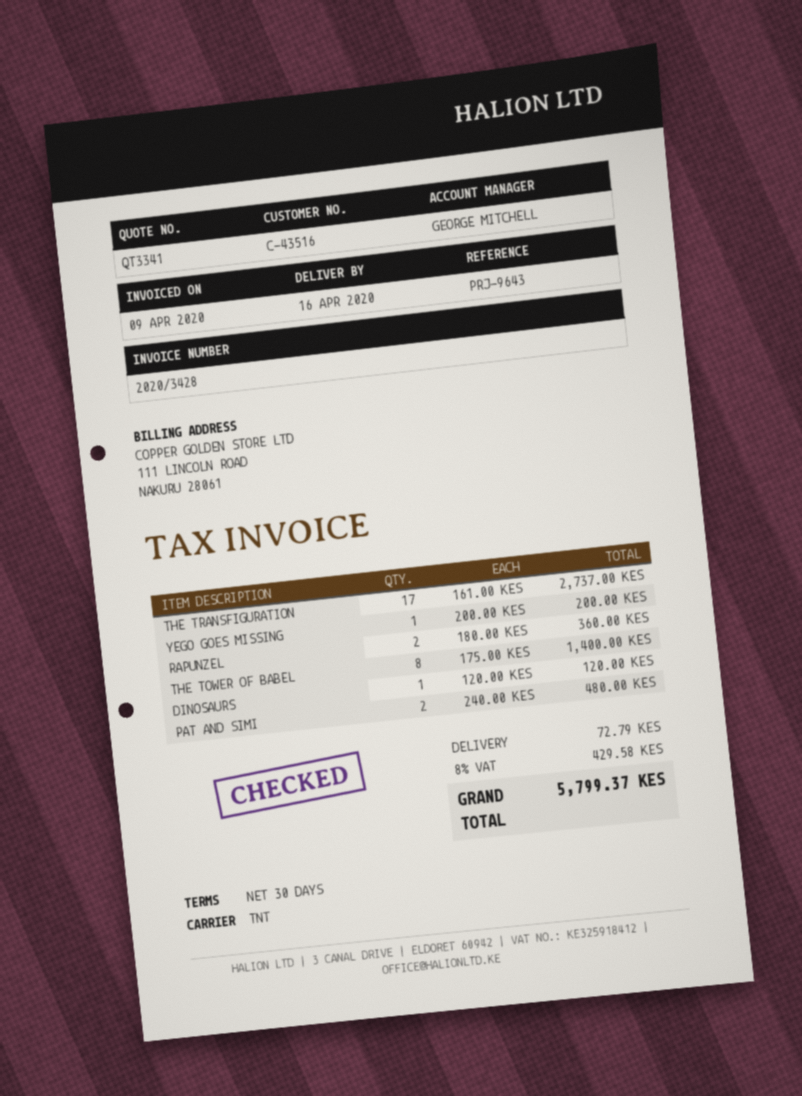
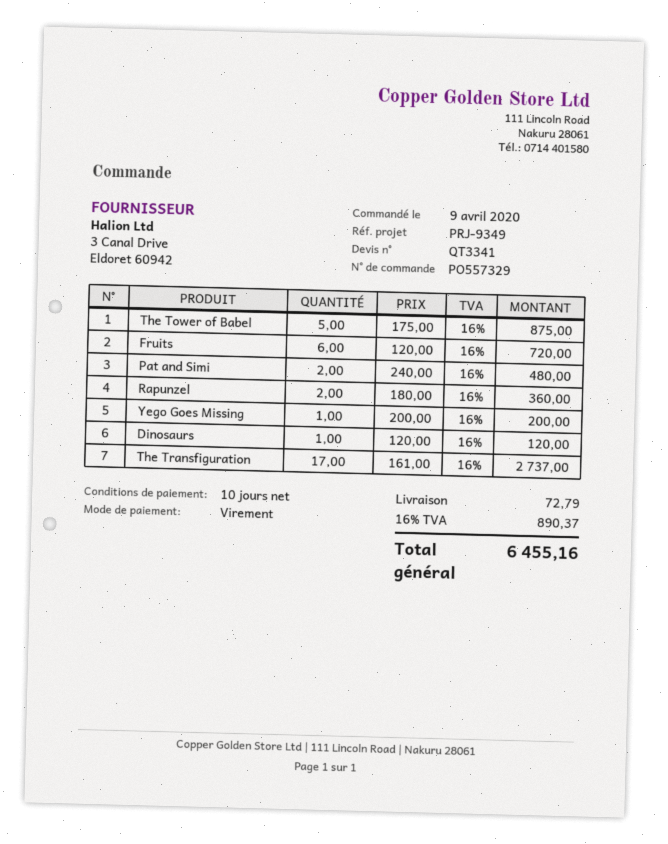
payment terms: 30 days -> 10 days
reference: PRJ-9643 -> PRJ-9349
THE TOWER OF BABEL: 8 x 175.00 = 1400.00 -> 5 x 175.00 = 875.00
Fruits: none -> 6 x 120.00 = 720.00
tax: 8% = 429.58 -> 16% = 890.37
total: 5799.37 -> 6455.16

